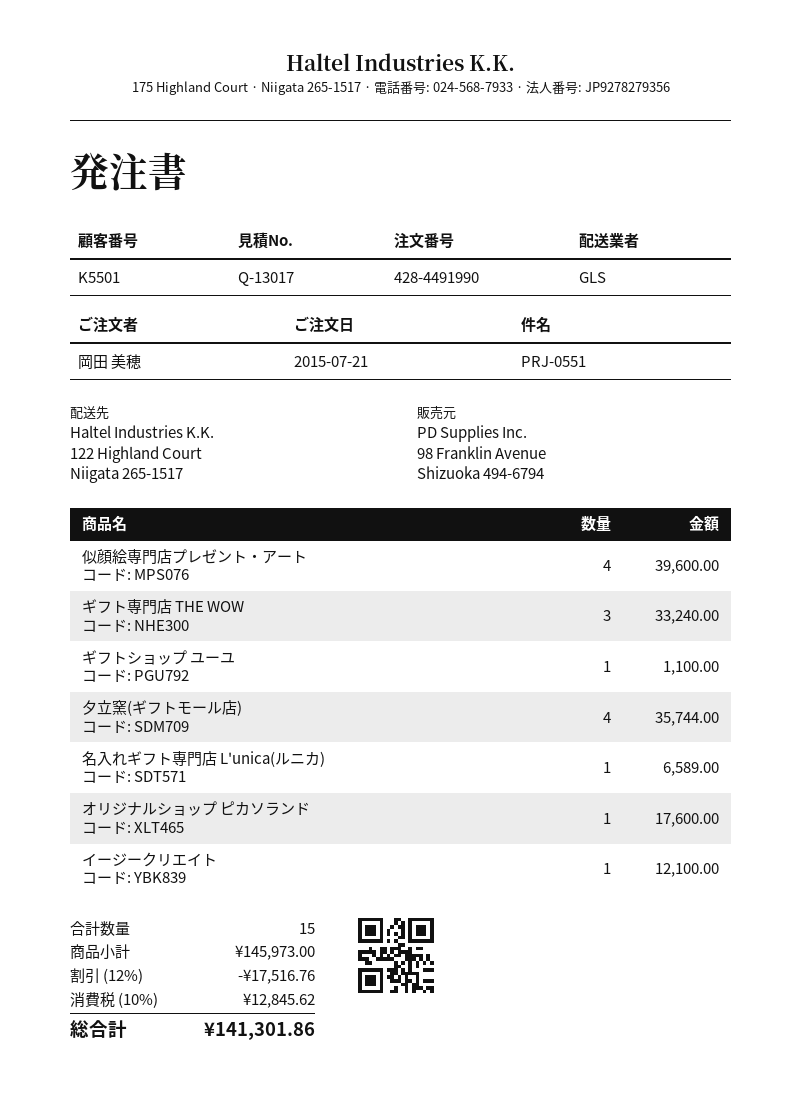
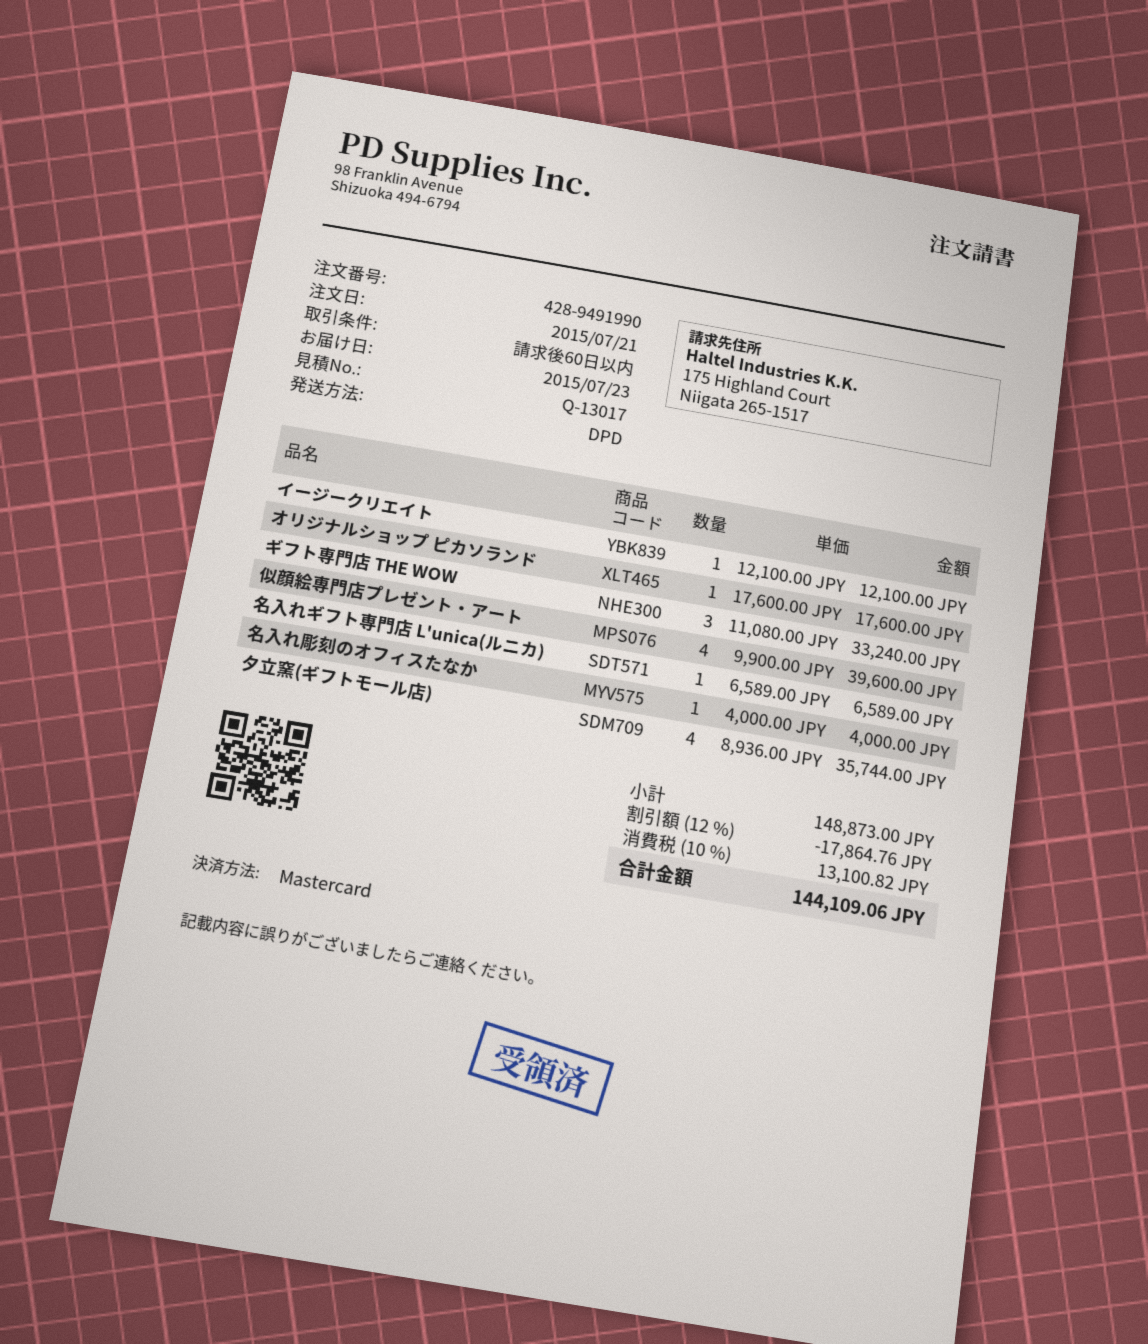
order number: 428-4491990 -> 428-9491990
shipping method: GLS -> DPD
ギフトショップ ユーユ: 1 for 1100.00 -> none
名入れ彫刻のオフィスたなか: none -> 1 for 4000.00
subtotal: 145973.00 -> 148873.00
discount: 12% = 17516.76 -> 12% = 17864.76
tax: 10% = 12845.62 -> 10% = 13100.82
total: 141301.86 -> 144109.06

